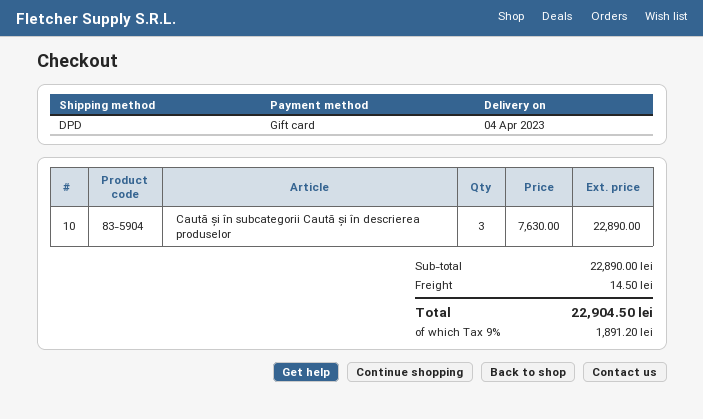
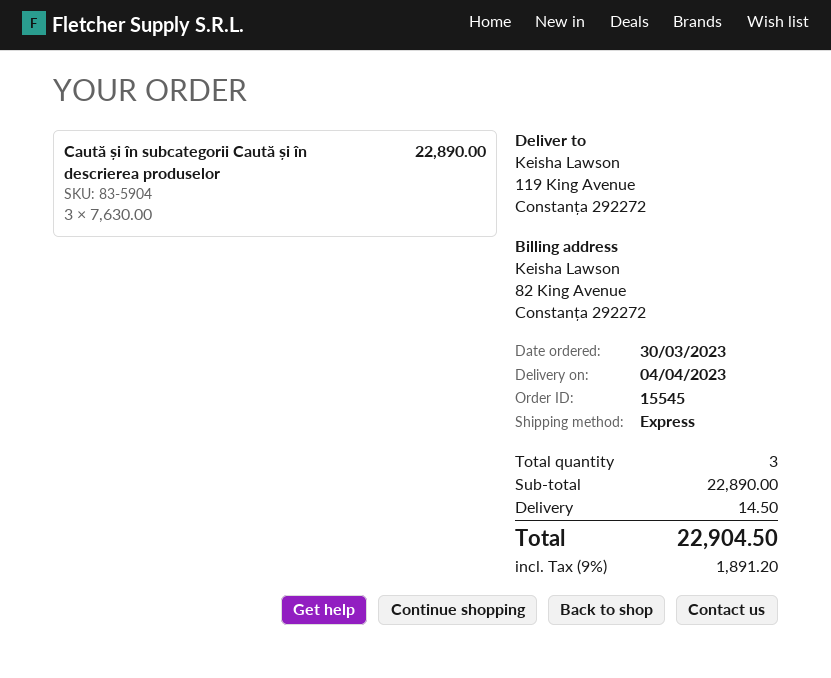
shipping method: DPD -> express

